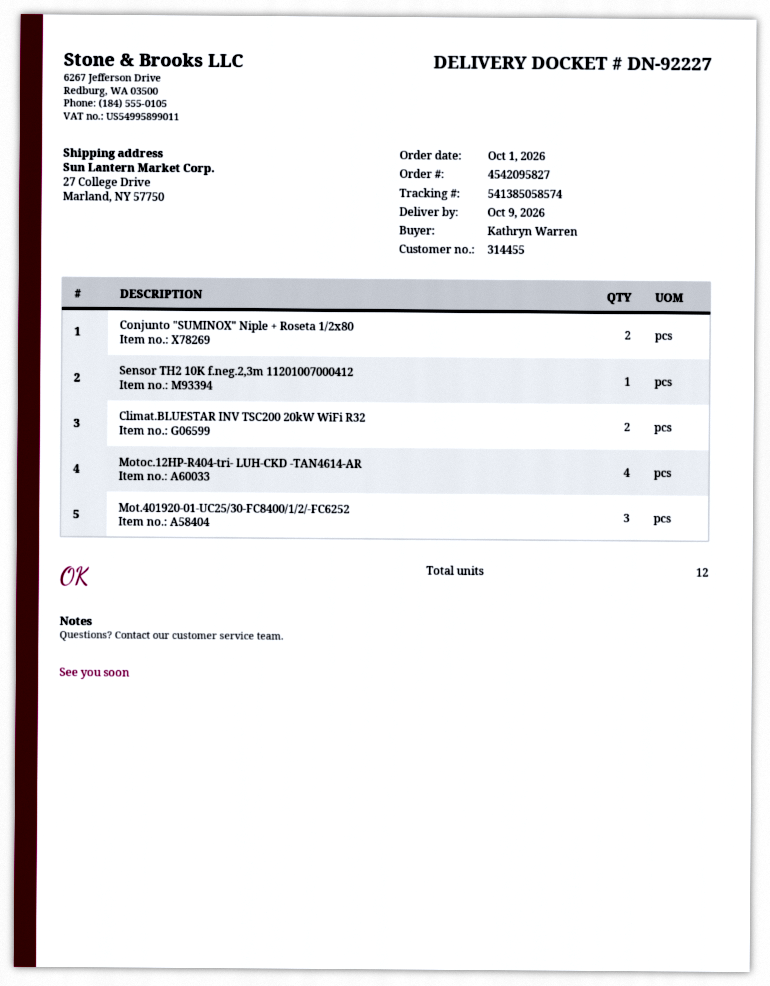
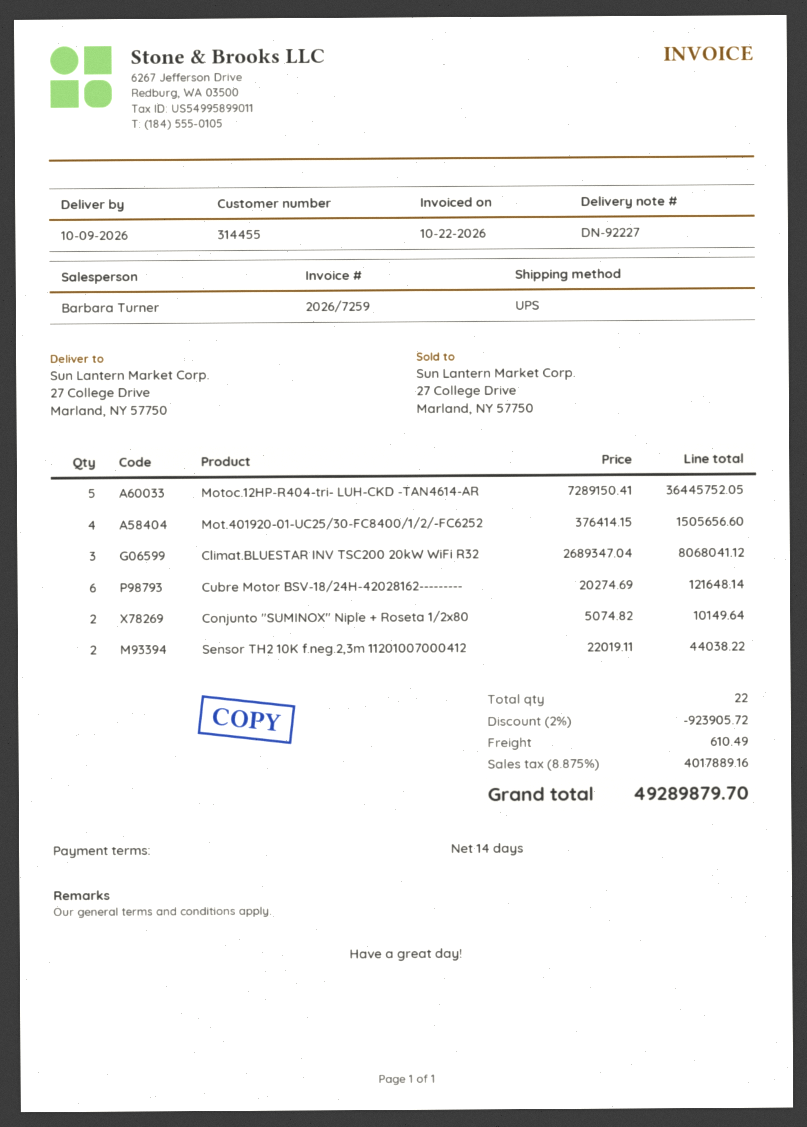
Sensor TH2 10K f.neg.2,3m 11201007000412: 1 -> 2
Climat.BLUESTAR INV TSC200 20kW WiFi R32: 2 -> 3
Motoc.12HP-R404-tri- LUH-CKD -TAN4614-AR: 4 -> 5
Mot.401920-01-UC25/30-FC8400/1/2/-FC6252: 3 -> 4
Cubre Motor BSV-18/24H-42028162---------: none -> 6
total quantity: 12 -> 22

